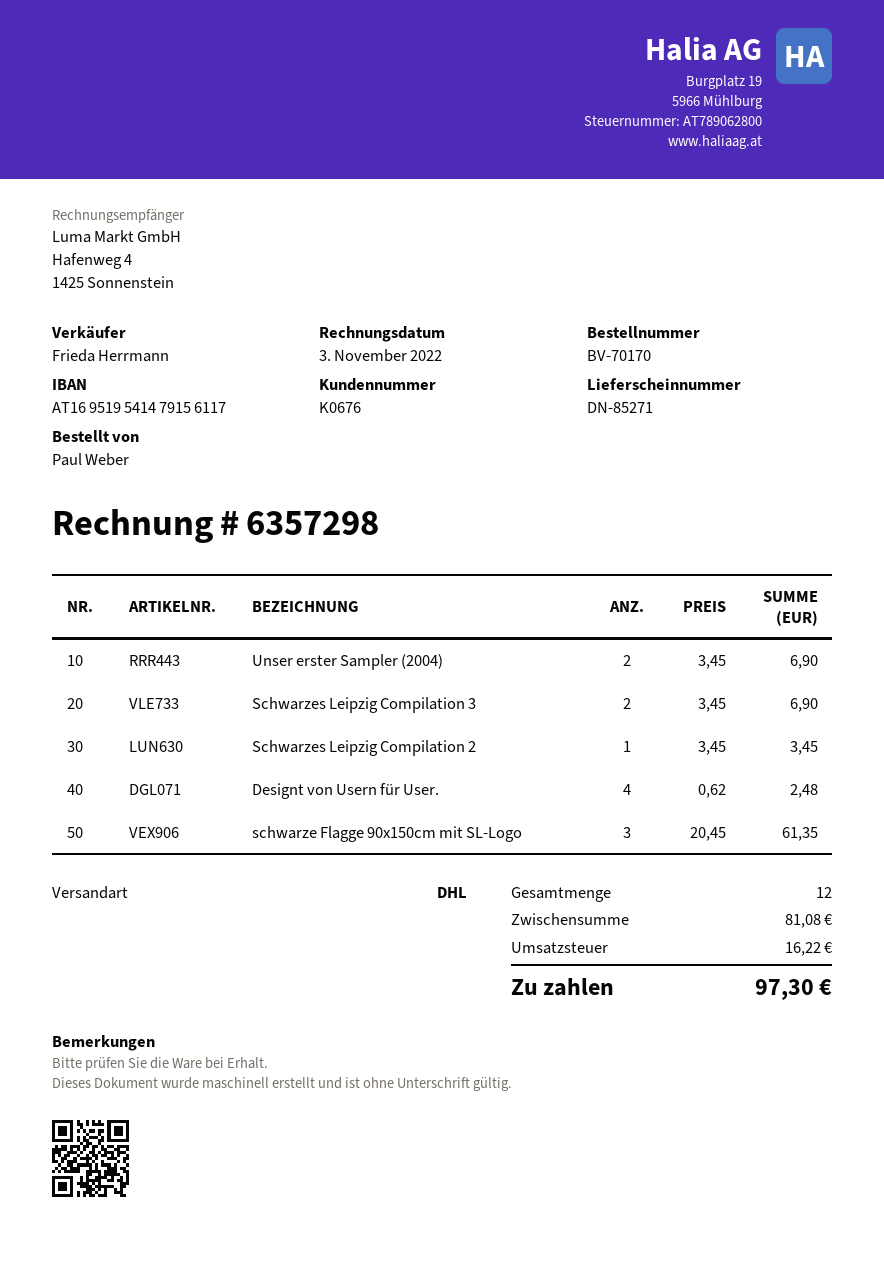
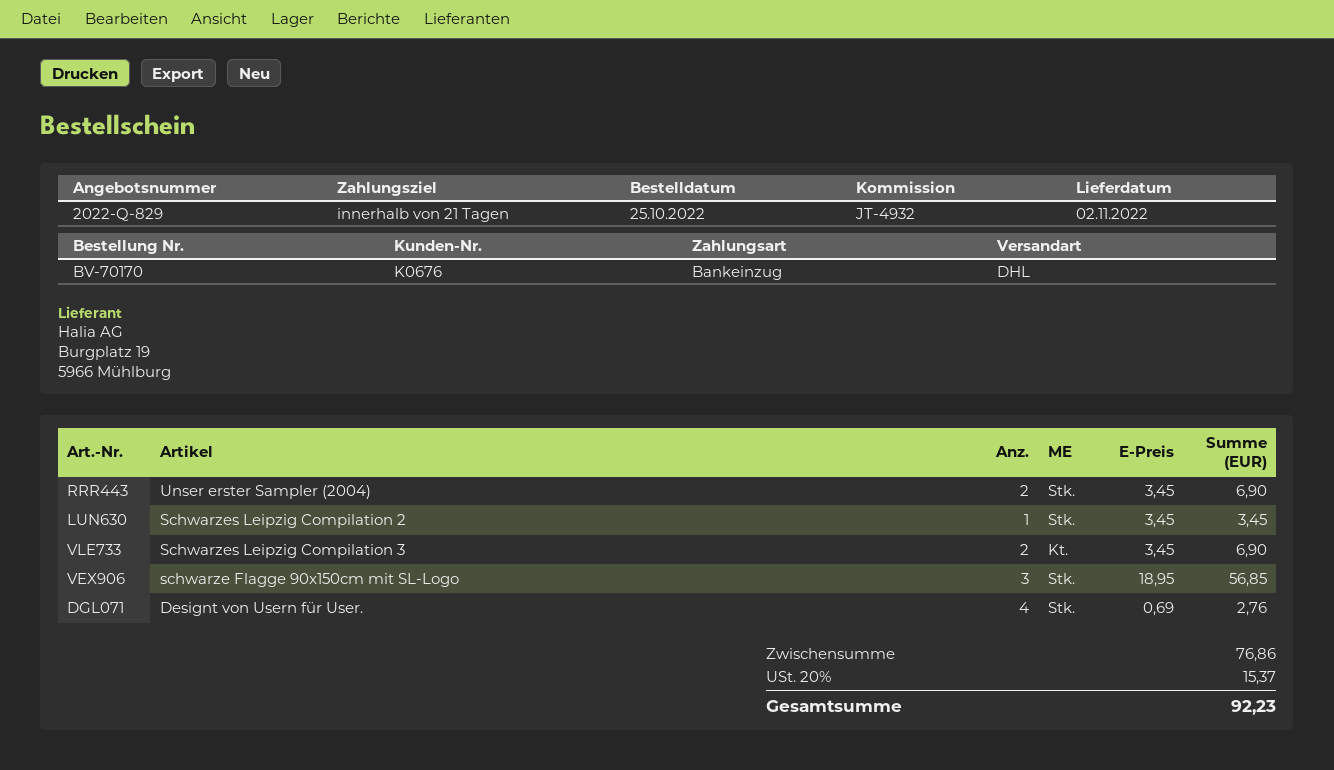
Designt von Usern für User.: 4 x 0.62 = 2.48 -> 4 x 0.69 = 2.76
schwarze Flagge 90x150cm mit SL-Logo: 3 x 20.45 = 61.35 -> 3 x 18.95 = 56.85
subtotal: 81.08 -> 76.86
tax: 16.22 -> 15.37
total: 97.30 -> 92.23

